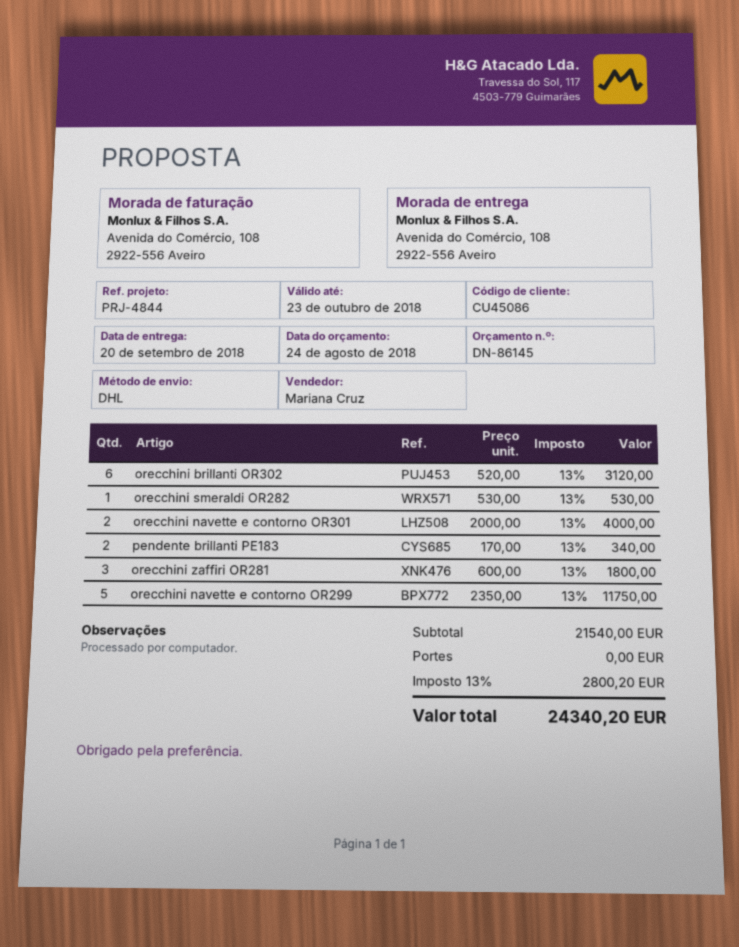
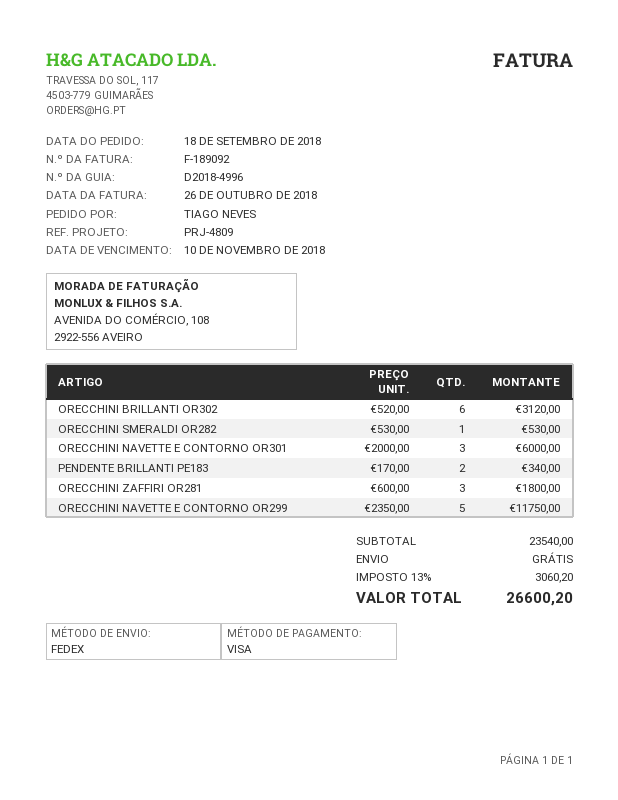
reference: PRJ-4844 -> PRJ-4809
shipping method: DHL -> FedEx
orecchini navette e contorno OR301: 2 x 2000.00 = 4000.00 -> 3 x 2000.00 = 6000.00
subtotal: 21540.00 -> 23540.00
tax: 13% = 2800.20 -> 13% = 3060.20
total: 24340.20 -> 26600.20

